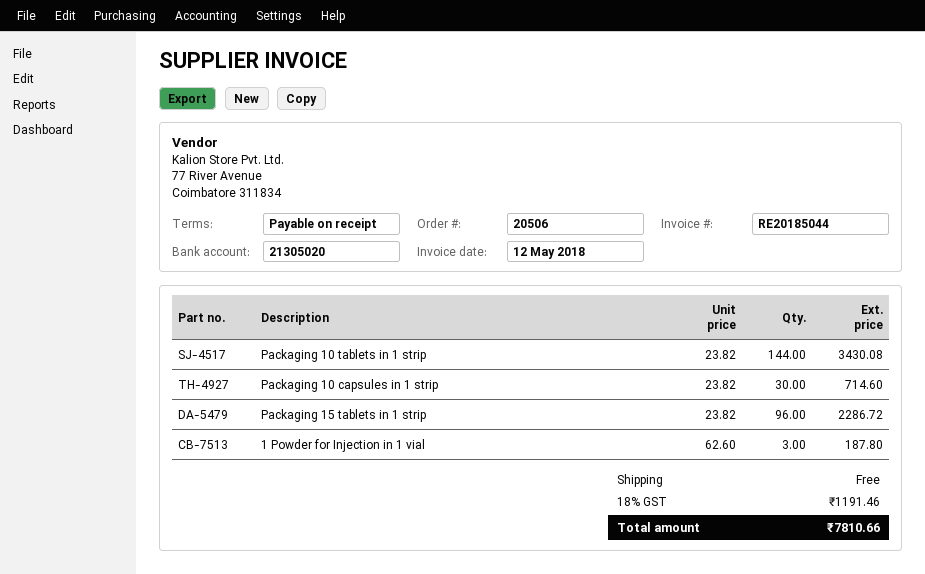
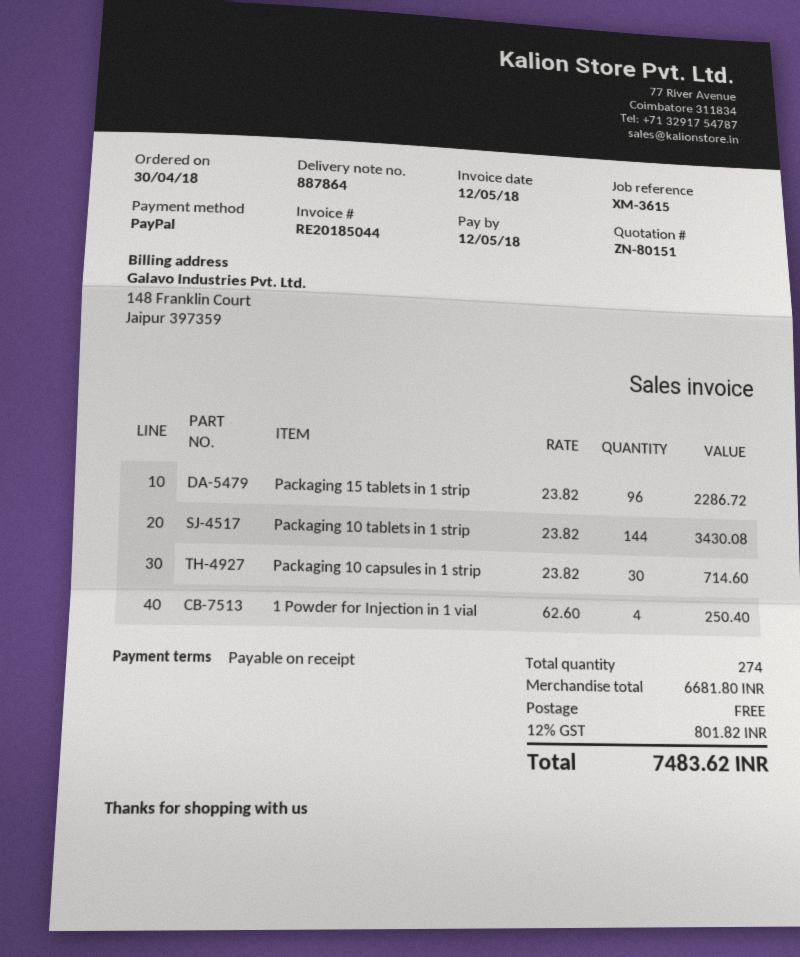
1 Powder for Injection in 1 vial: 3 x 62.60 = 187.80 -> 4 x 62.60 = 250.40
tax: 18% = 1191.46 -> 12% = 801.82
total: 7810.66 -> 7483.62

